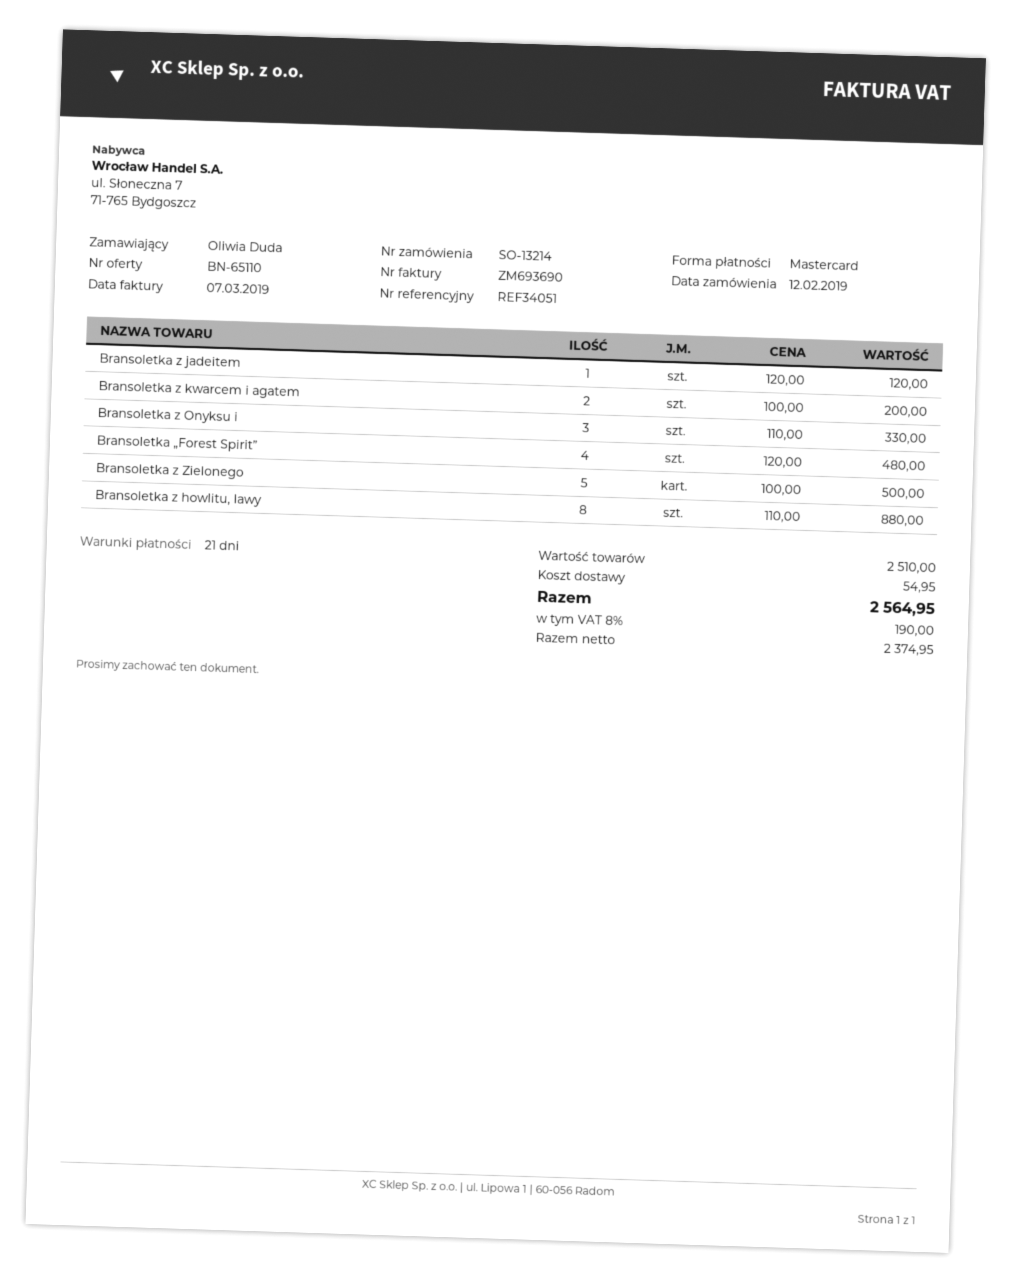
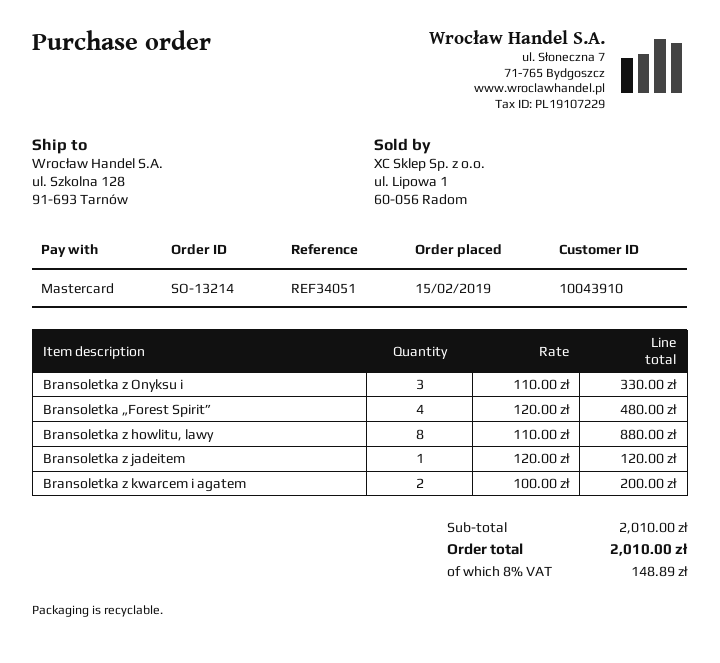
order date: 2019-02-12 -> 2019-02-15
Bransoletka z Zielonego: 5 x 100.00 = 500.00 -> none
subtotal: 2510.00 -> 2010.00
shipping: 54.95 -> none
tax: 8% = 190.00 -> 8% = 148.89
total: 2564.95 -> 2010.00

